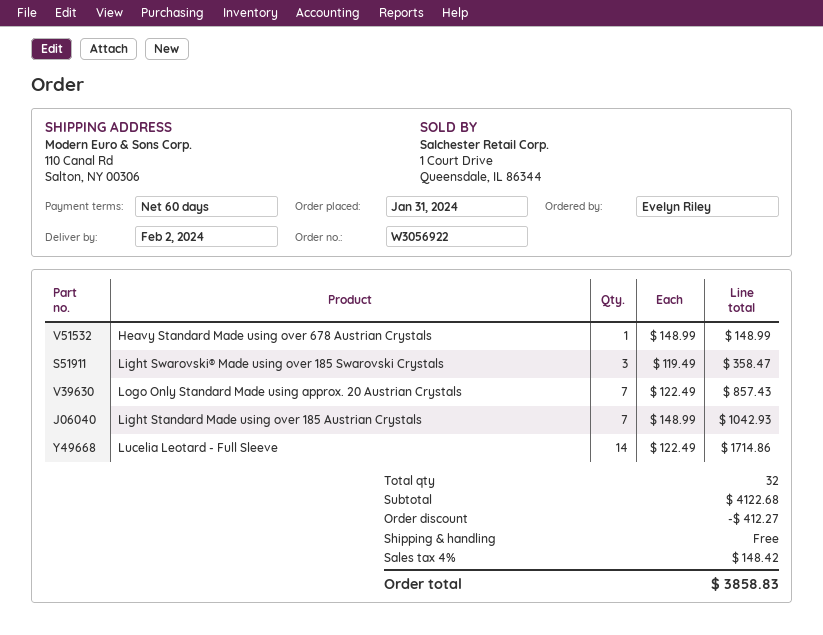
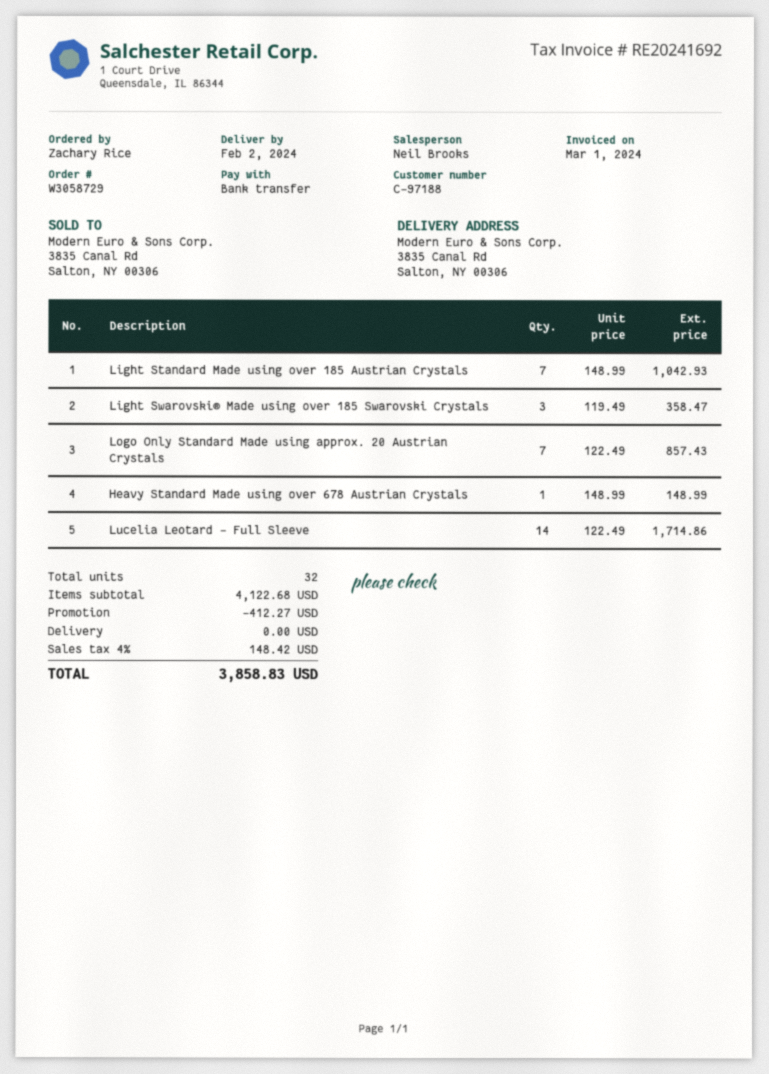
order number: W3056922 -> W3058729
ordered by: Evelyn Riley -> Zachary Rice
ship to: 110 Canal Rd, Salton, NY 00306 -> 3835 Canal Rd, Salton, NY 00306

